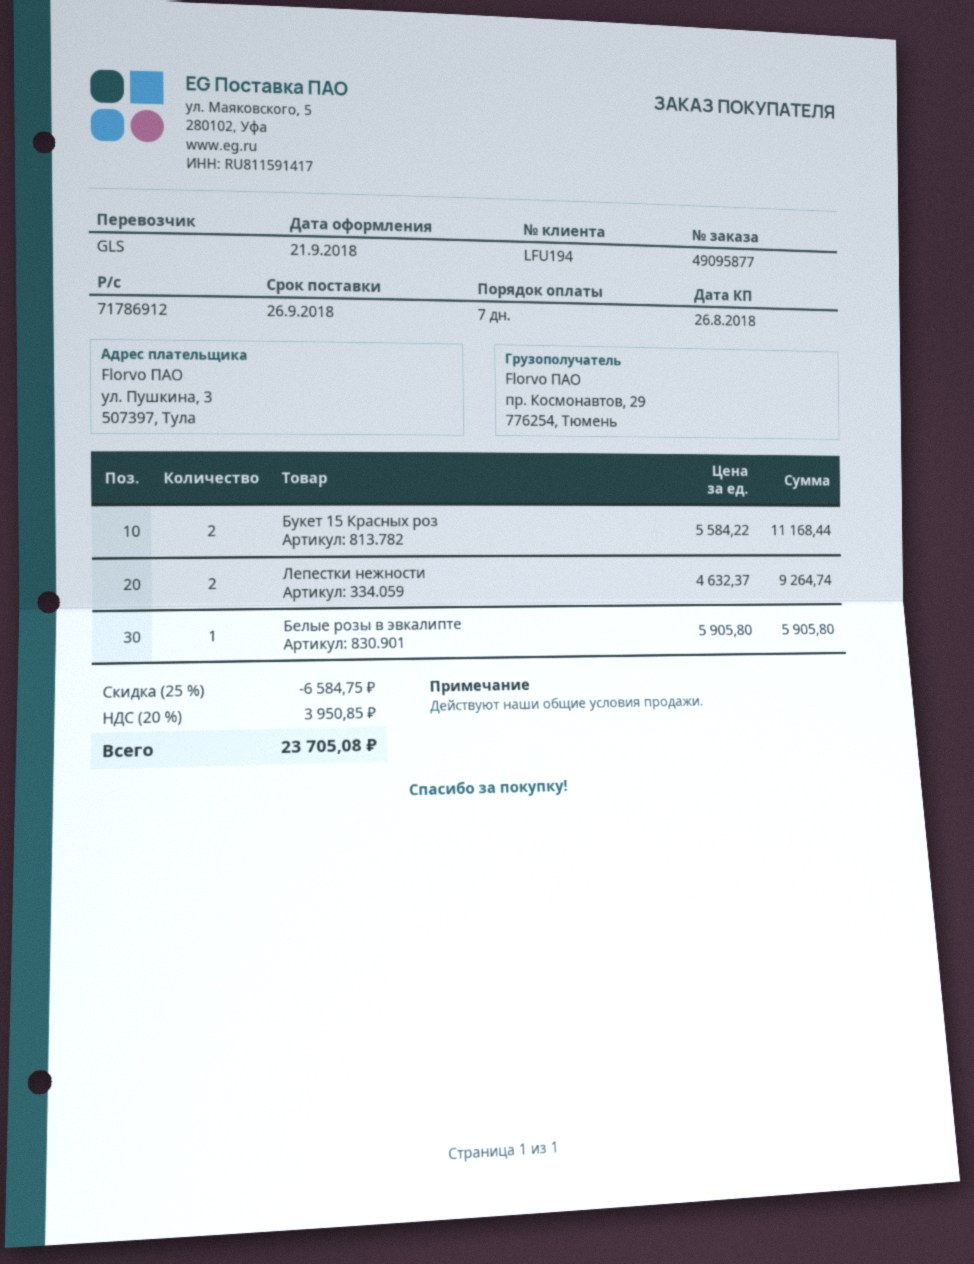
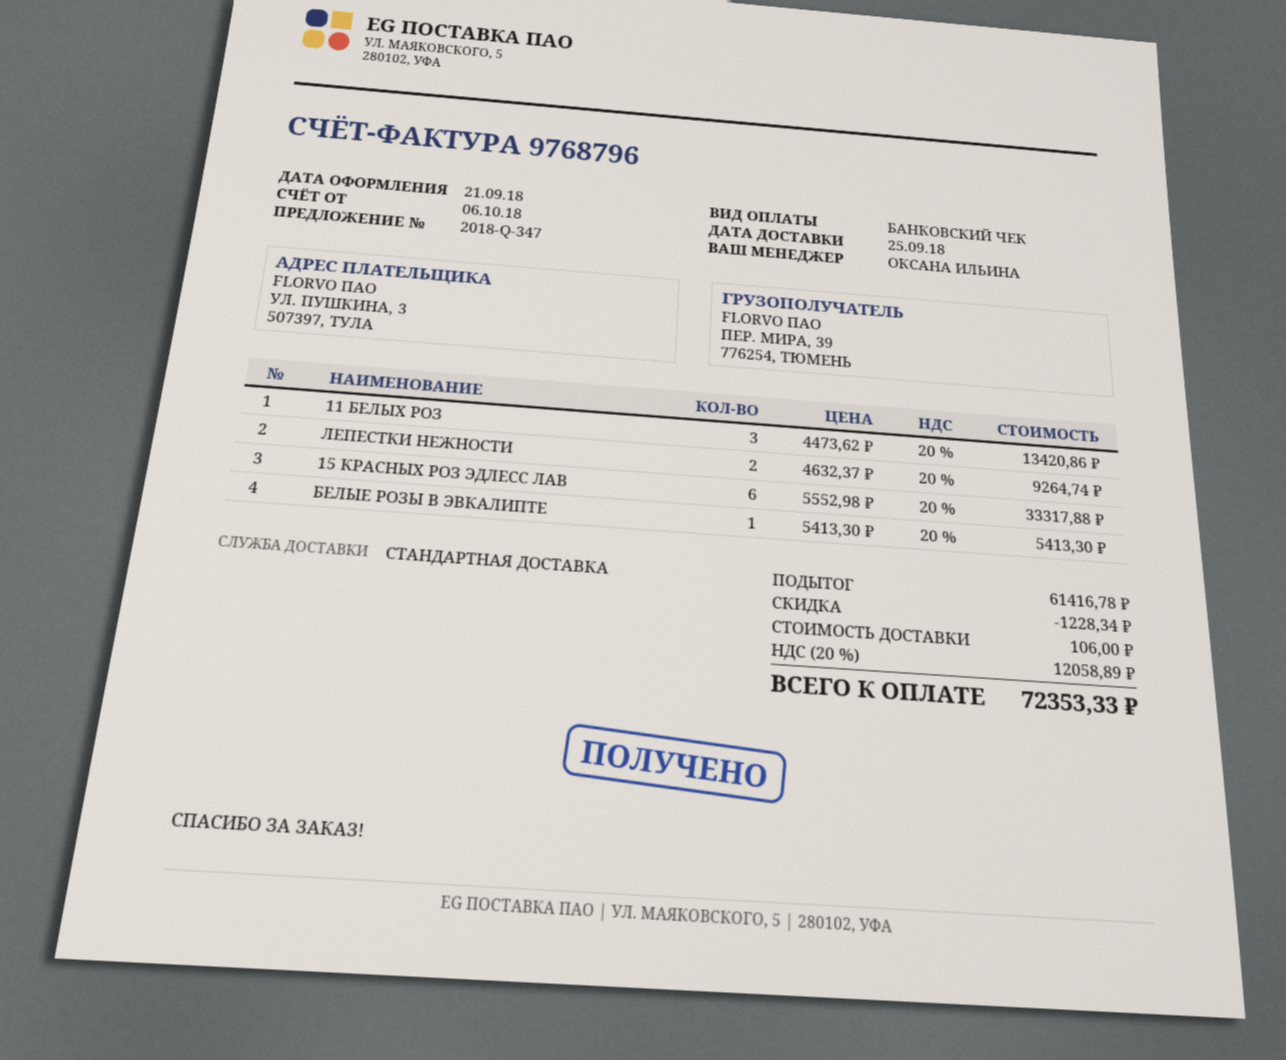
delivery date: 2018-09-26 -> 2018-09-25
shipping method: GLS -> standard
ship to: пр. Космонавтов, 29, 776254, Тюмень -> ПЕР. МИРА, 39, 776254, ТЮМЕНЬ
Букет 15 Красных роз: 2 x 5584.22 = 11168.44 -> none
Белые розы в эвкалипте: 1 x 5905.80 = 5905.80 -> 1 x 5413.30 = 5413.30
11 БЕЛЫХ РОЗ: none -> 3 x 4473.62 = 13420.86
15 КРАСНЫХ РОЗ ЭДЛЕСС ЛАВ: none -> 6 x 5552.98 = 33317.88
discount: 6584.75 -> 1228.34
shipping: none -> 106.00
tax: 20% = 3950.85 -> 20% = 12058.89
total: 23705.08 -> 72353.33

